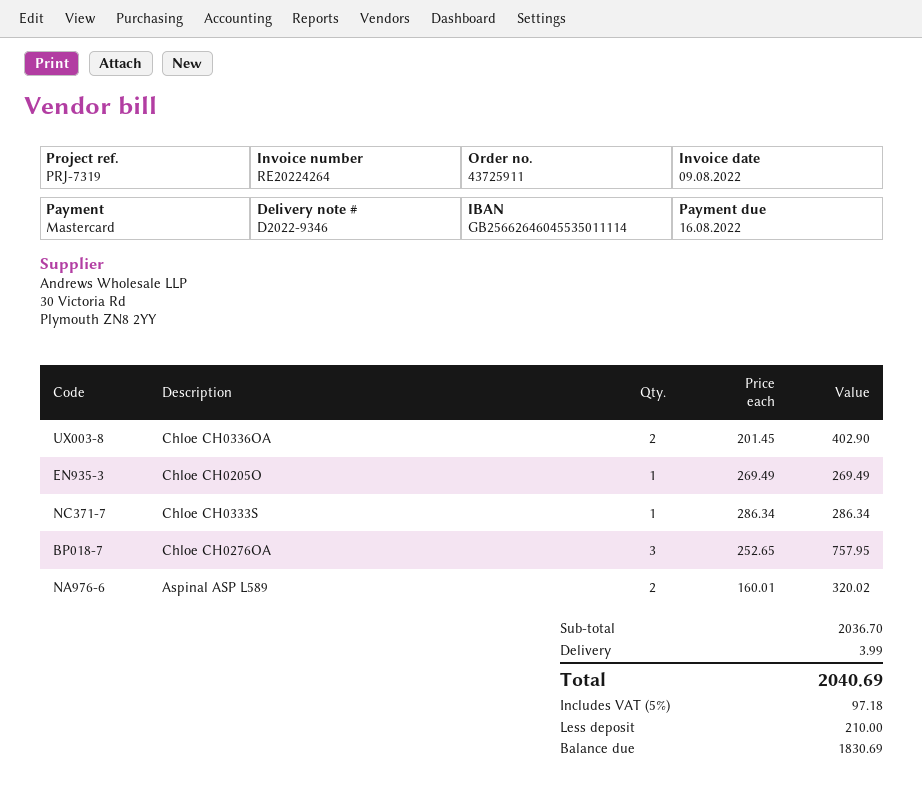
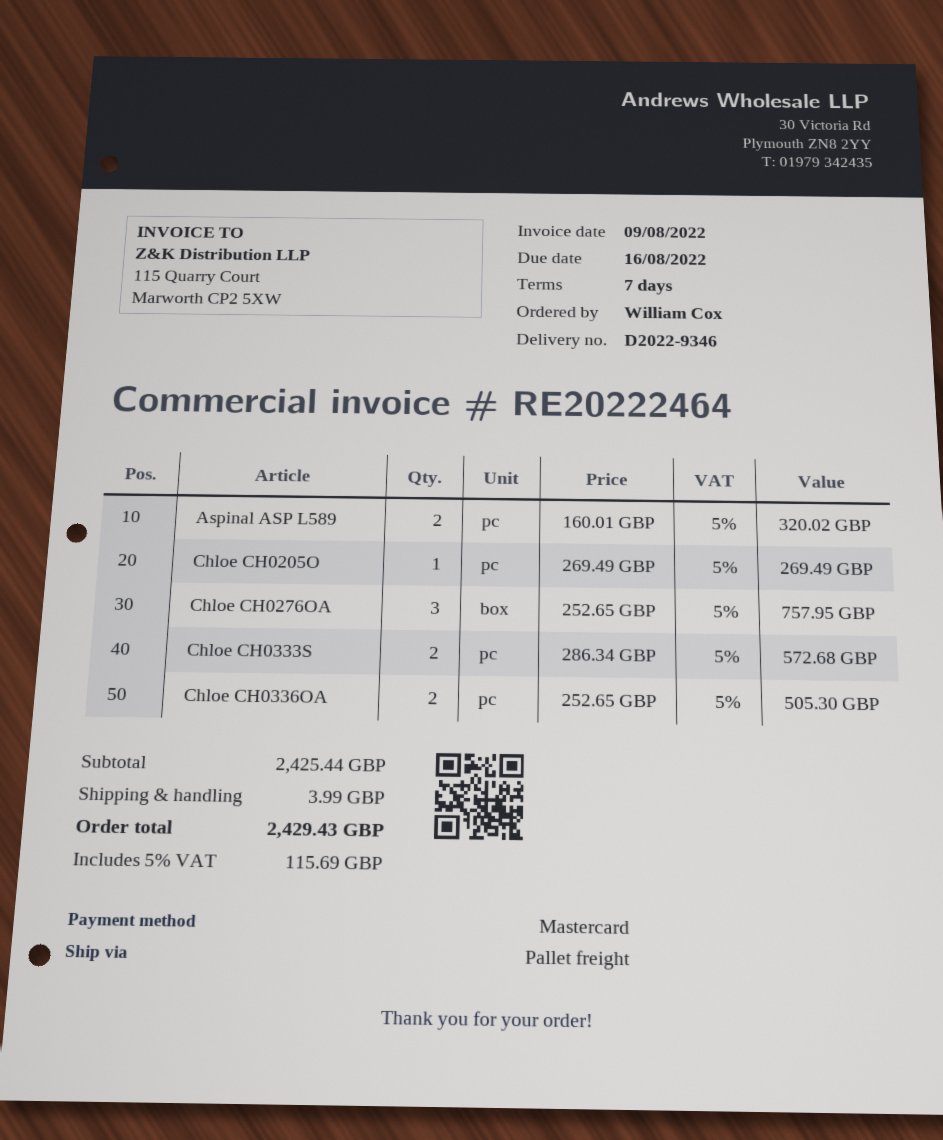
invoice number: RE20224264 -> RE20222464
Chloe CH0336OA: 2 x 201.45 = 402.90 -> 2 x 252.65 = 505.30
Chloe CH0333S: 1 x 286.34 = 286.34 -> 2 x 286.34 = 572.68
subtotal: 2036.70 -> 2425.44
tax: 5% = 97.18 -> 5% = 115.69
total: 2040.69 -> 2429.43

